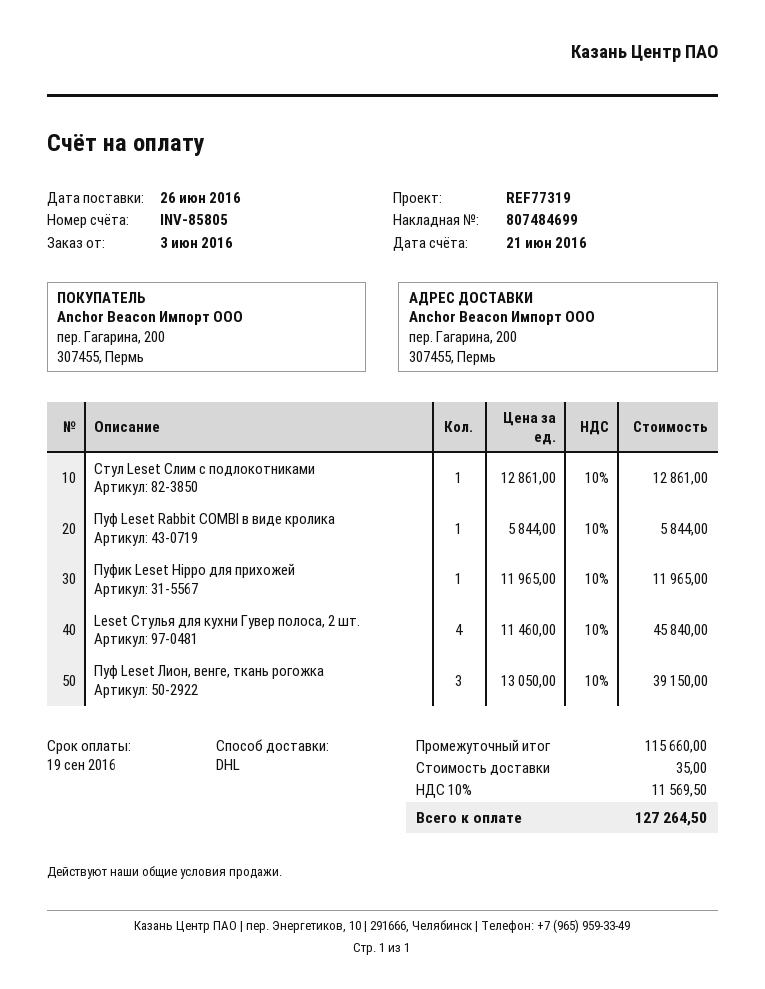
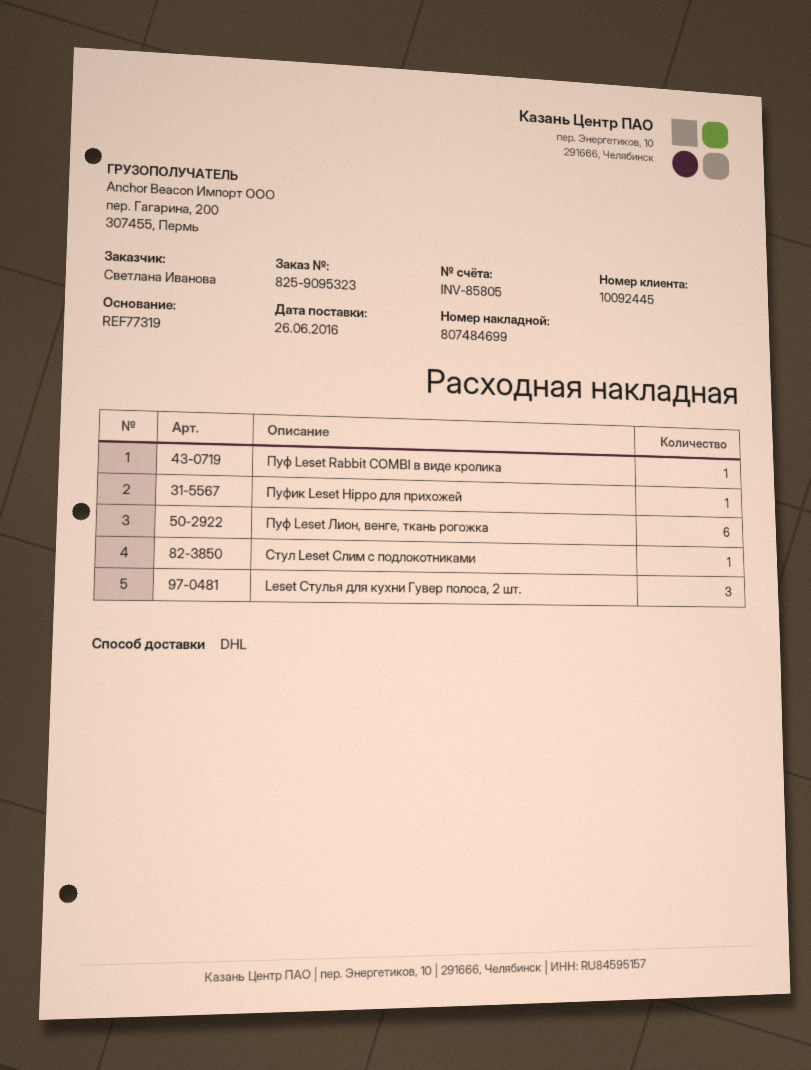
Leset Стулья для кухни Гувер полоса, 2 шт.: 4 -> 3
Пуф Leset Лион, венге, ткань рогожка: 3 -> 6

